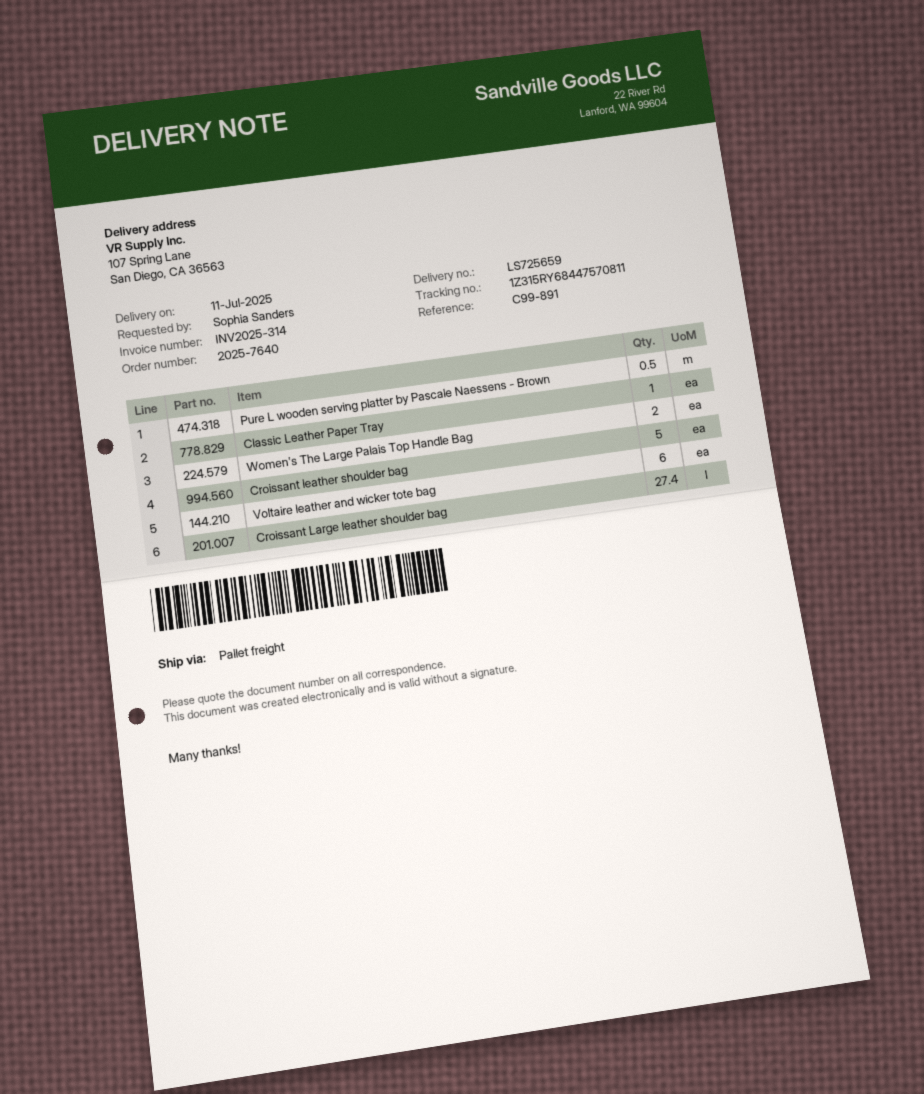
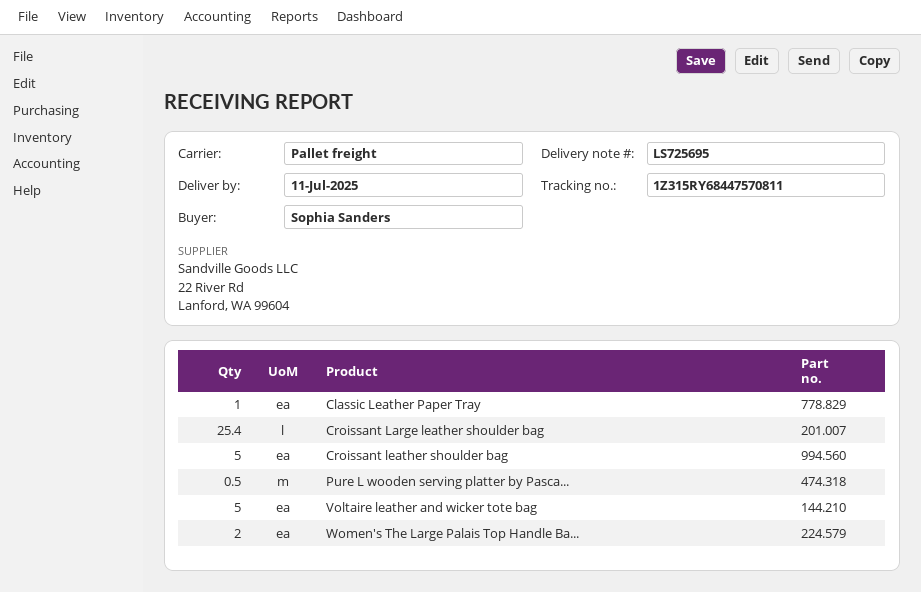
delivery note number: LS725659 -> LS725695
Voltaire leather and wicker tote bag: 6 -> 5
Croissant Large leather shoulder bag: 27.4 -> 25.4

